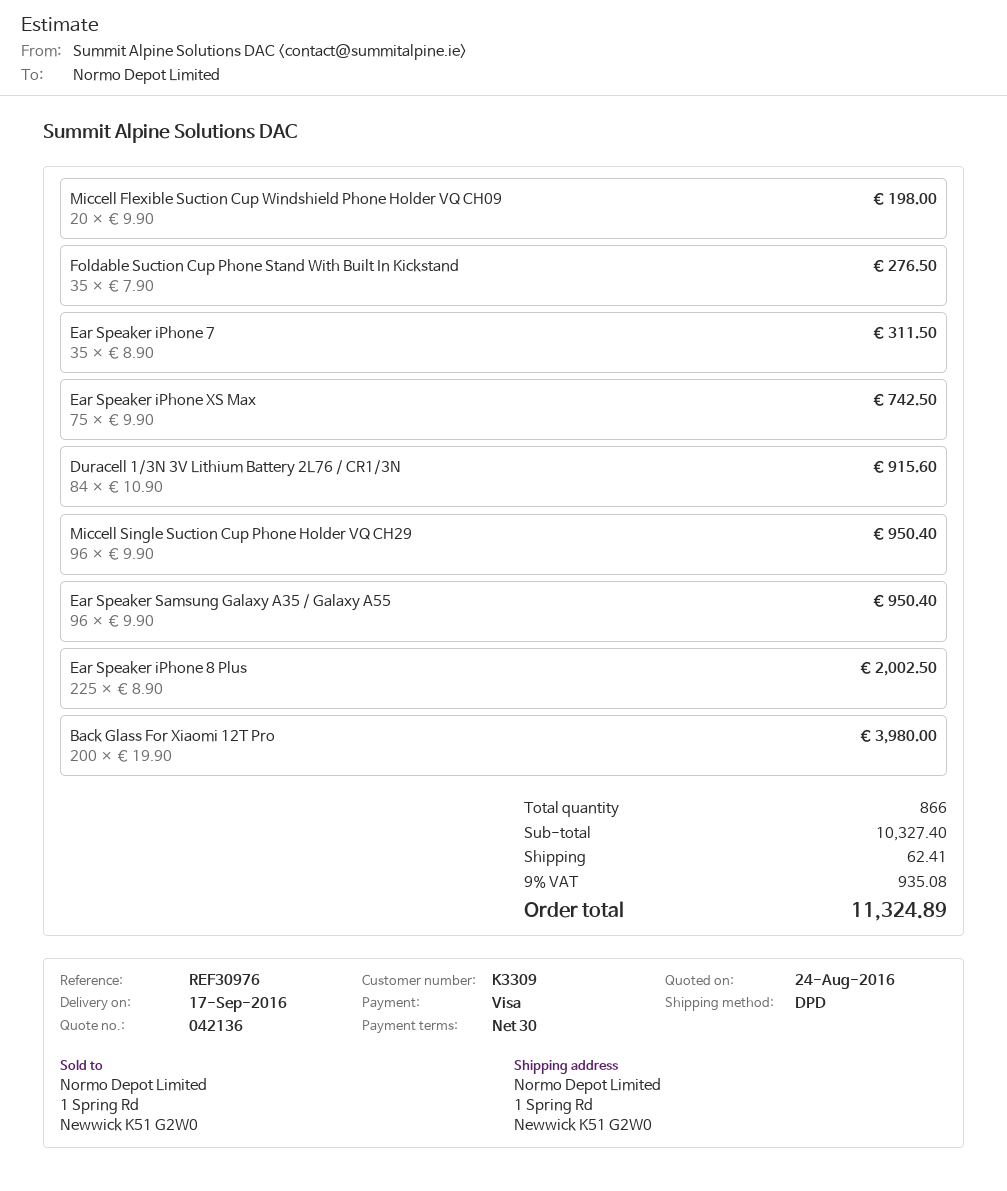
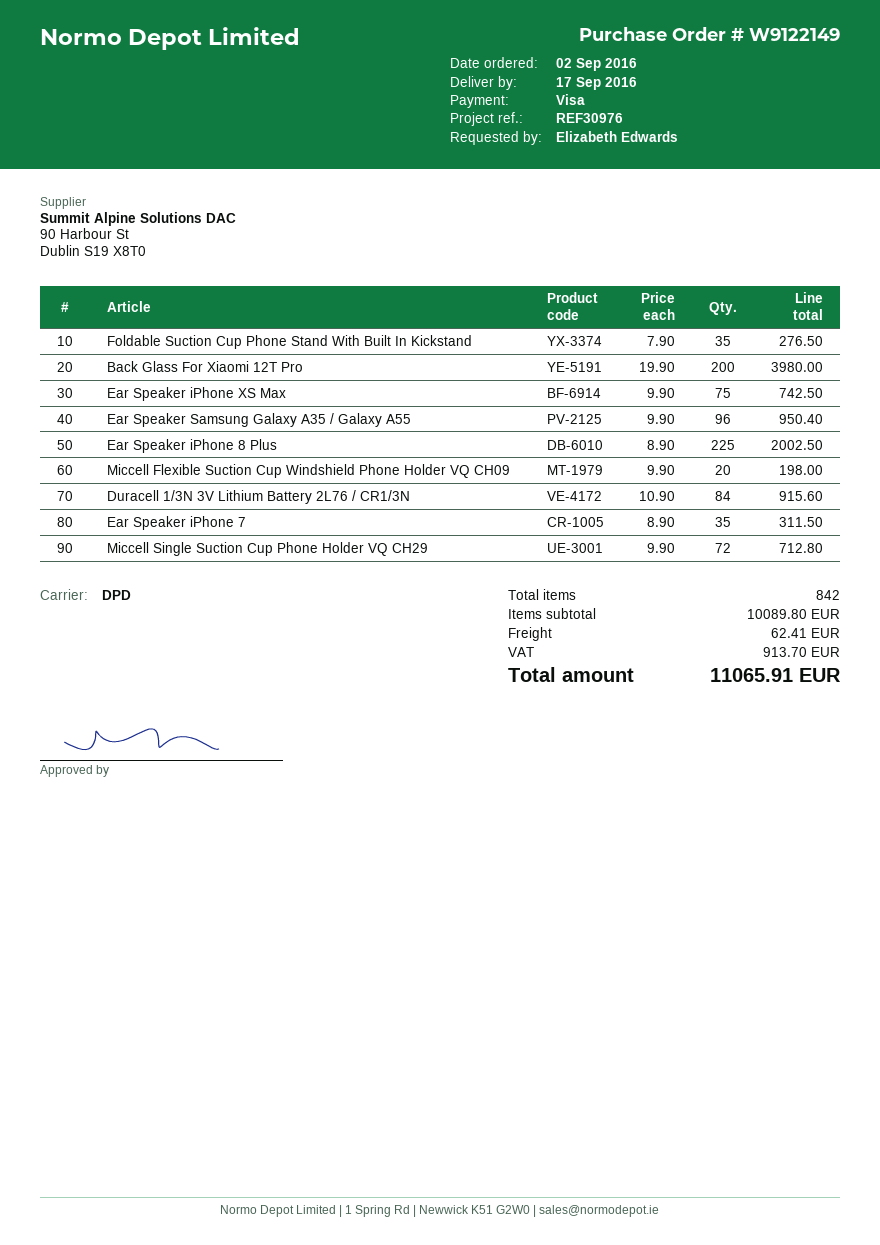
Miccell Single Suction Cup Phone Holder VQ CH29: 96 x 9.90 = 950.40 -> 72 x 9.90 = 712.80
total quantity: 866 -> 842
subtotal: 10327.40 -> 10089.80
tax: 935.08 -> 913.70
total: 11324.89 -> 11065.91

